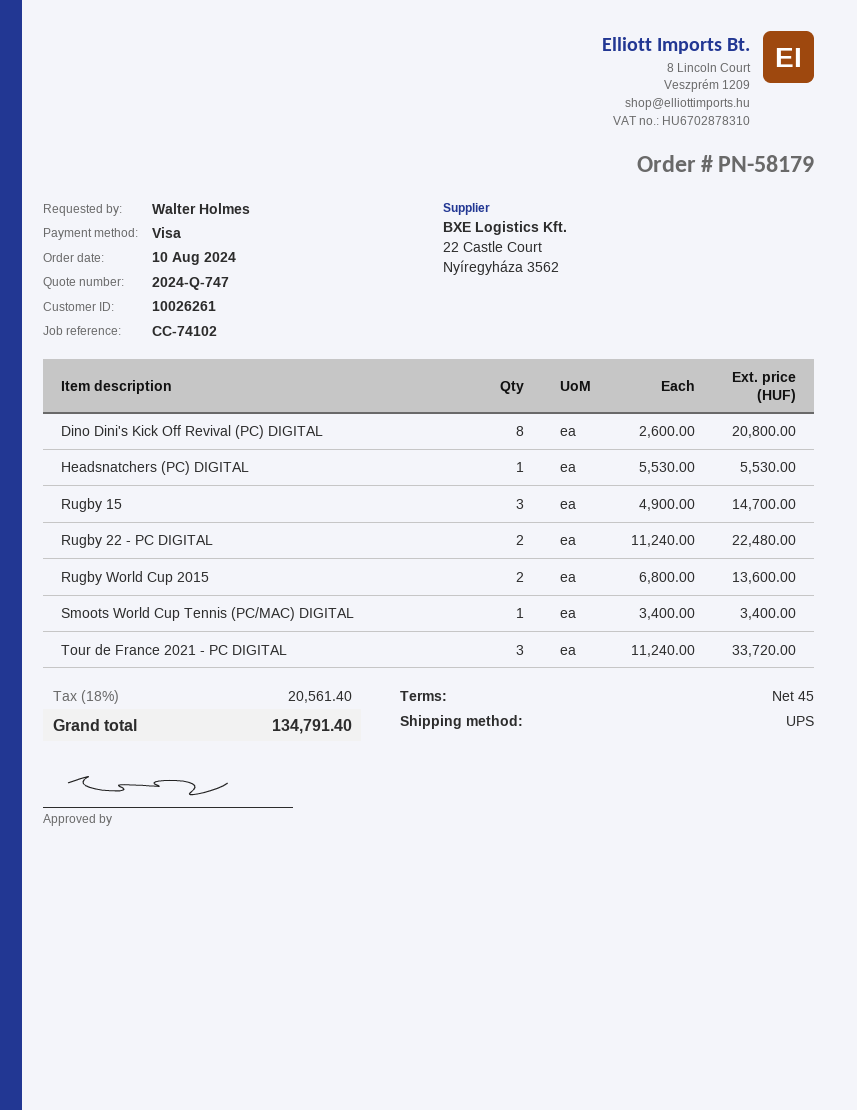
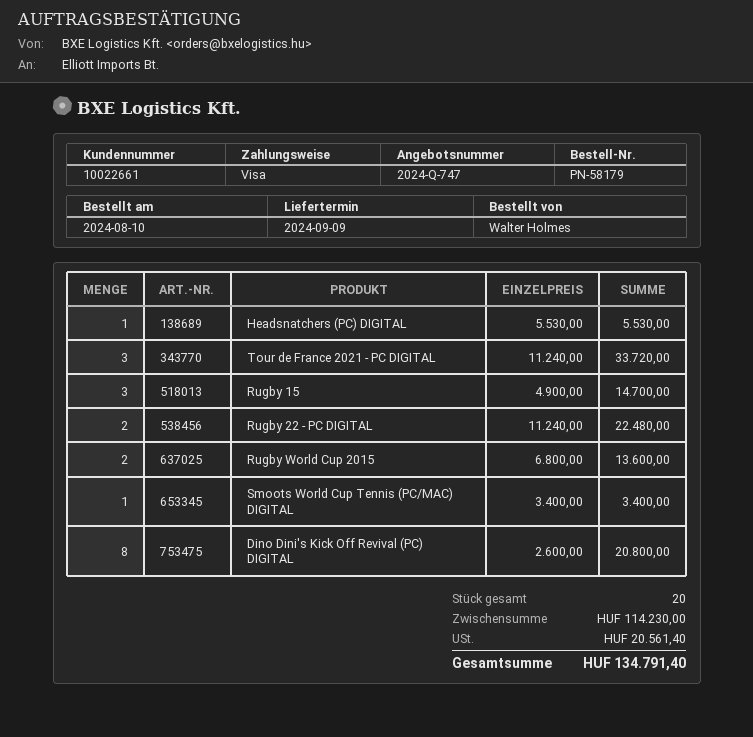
customer number: 10026261 -> 10022661

